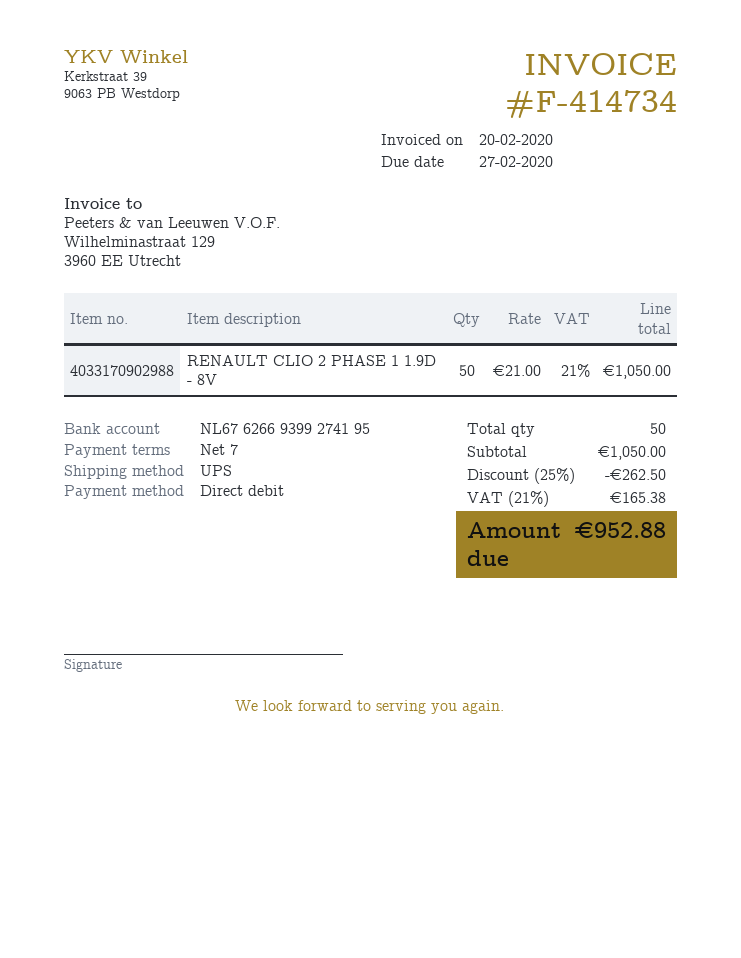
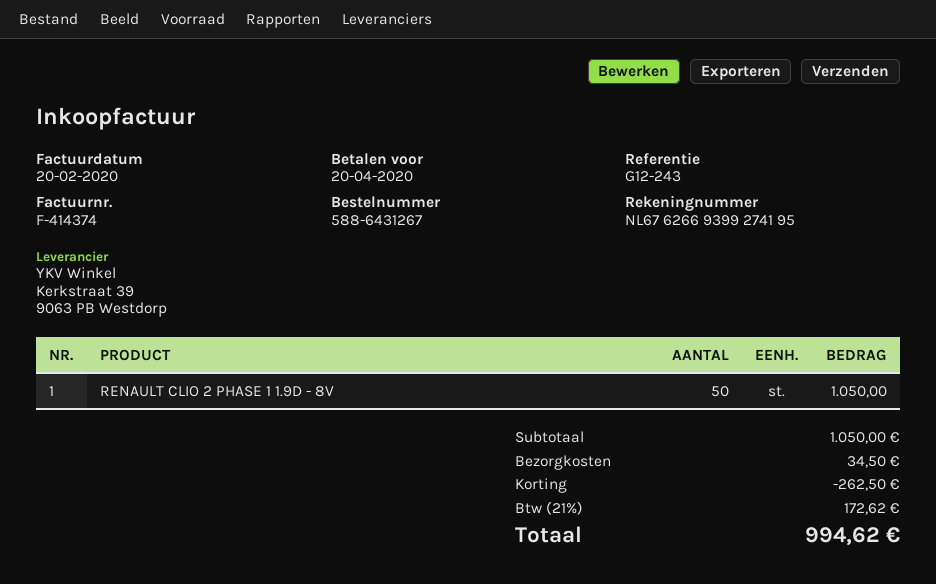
invoice number: F-414734 -> F-414374
due date: 2020-02-27 -> 2020-04-20
shipping: none -> 34.50
tax: 21% = 165.38 -> 21% = 172.62
total: 952.88 -> 994.62

